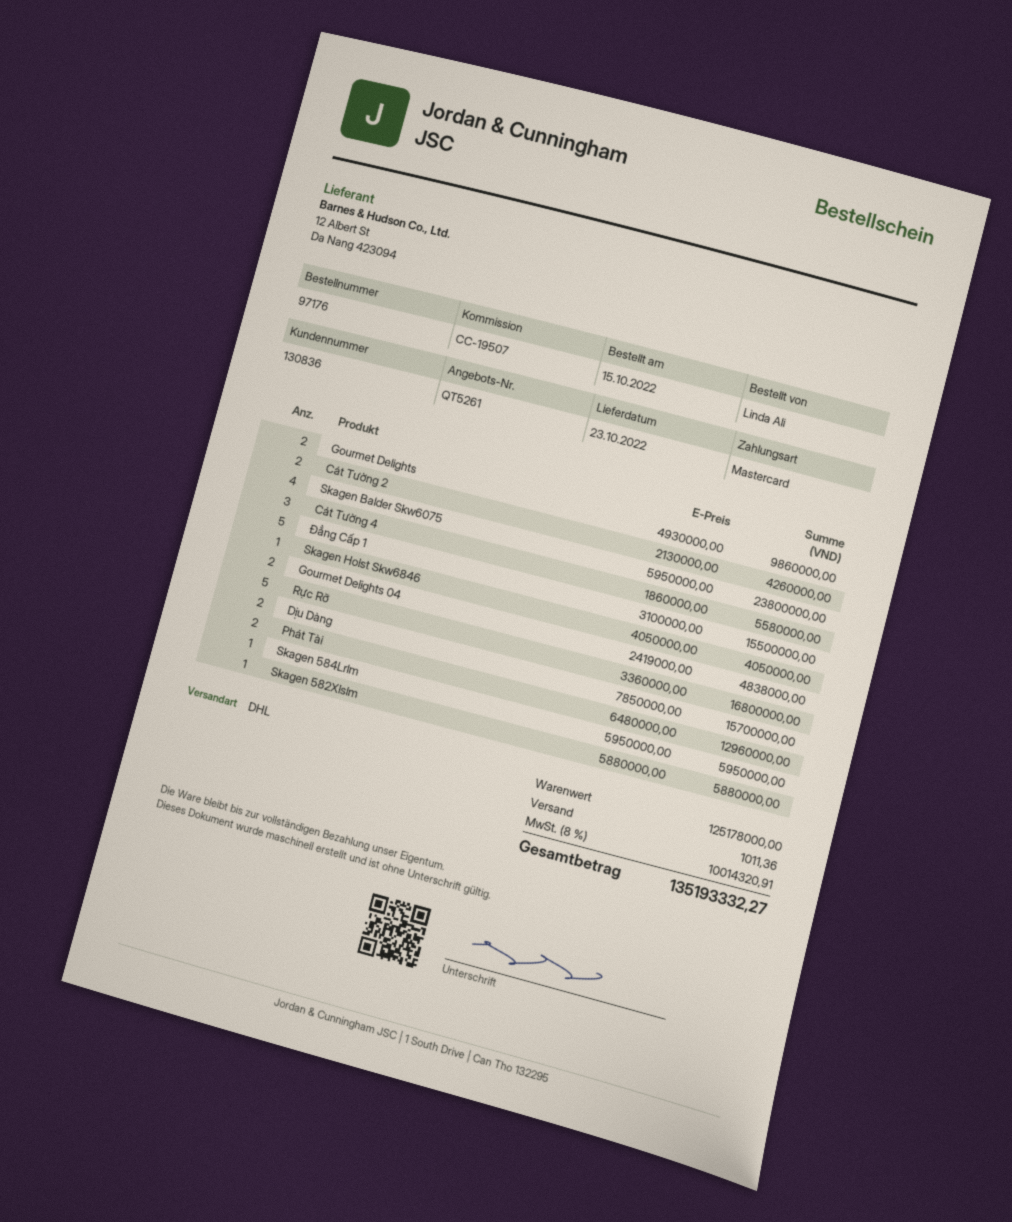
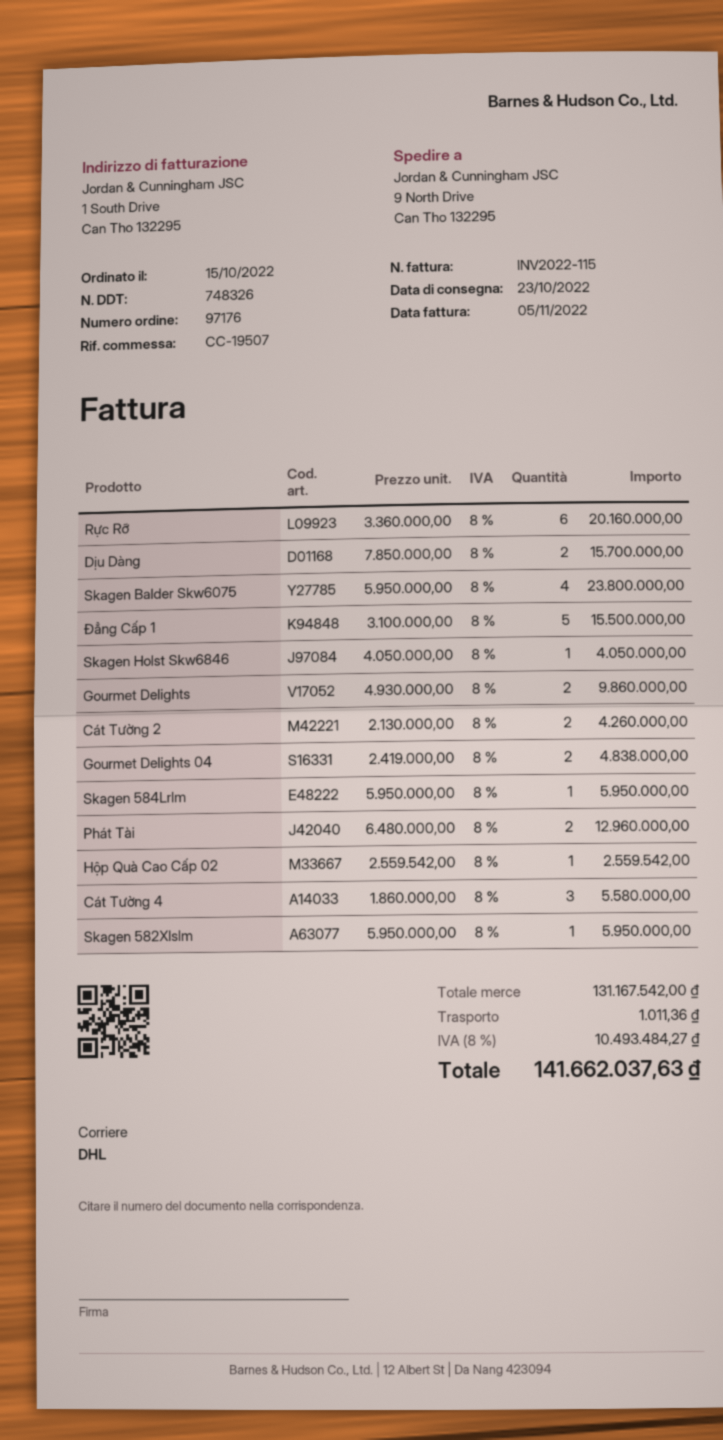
Rực Rỡ: 5 x 3360000.00 = 16800000.00 -> 6 x 3360000.00 = 20160000.00
Skagen 582Xlslm: 1 x 5880000.00 = 5880000.00 -> 1 x 5950000.00 = 5950000.00
Hộp Quà Cao Cấp 02: none -> 1 x 2559542.00 = 2559542.00
subtotal: 125178000.00 -> 131167542.00
tax: 8% = 10014320.91 -> 8% = 10493484.27
total: 135193332.27 -> 141662037.63

